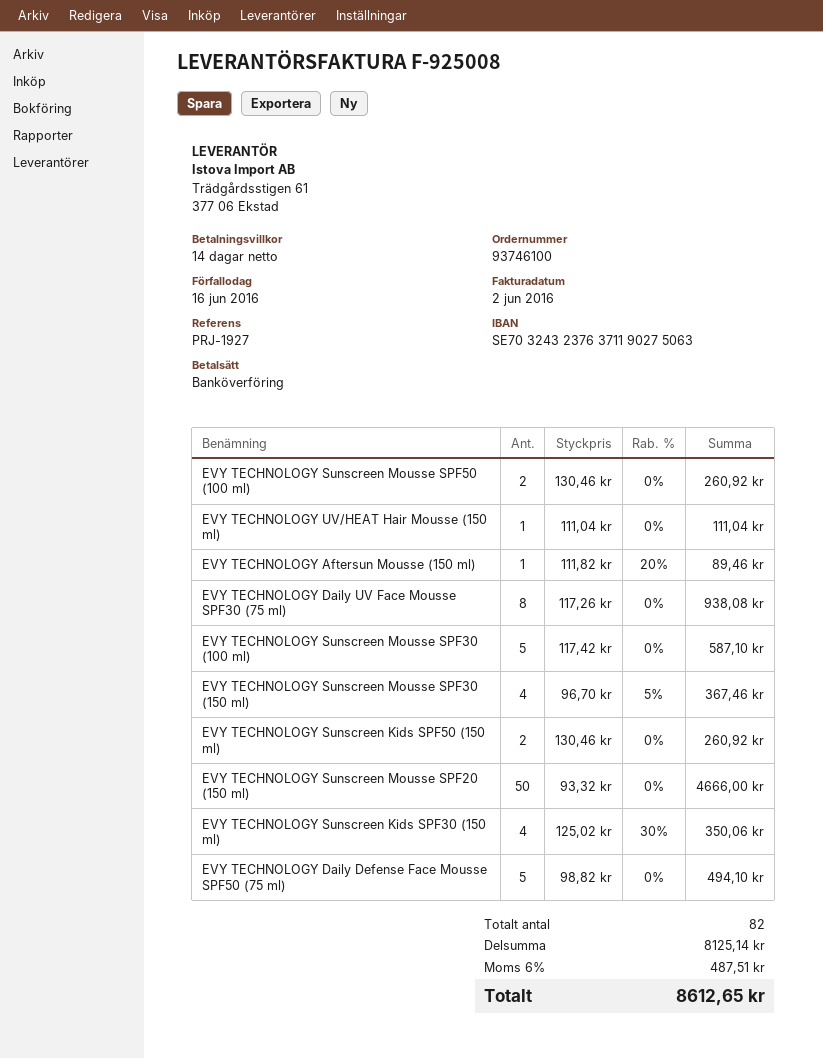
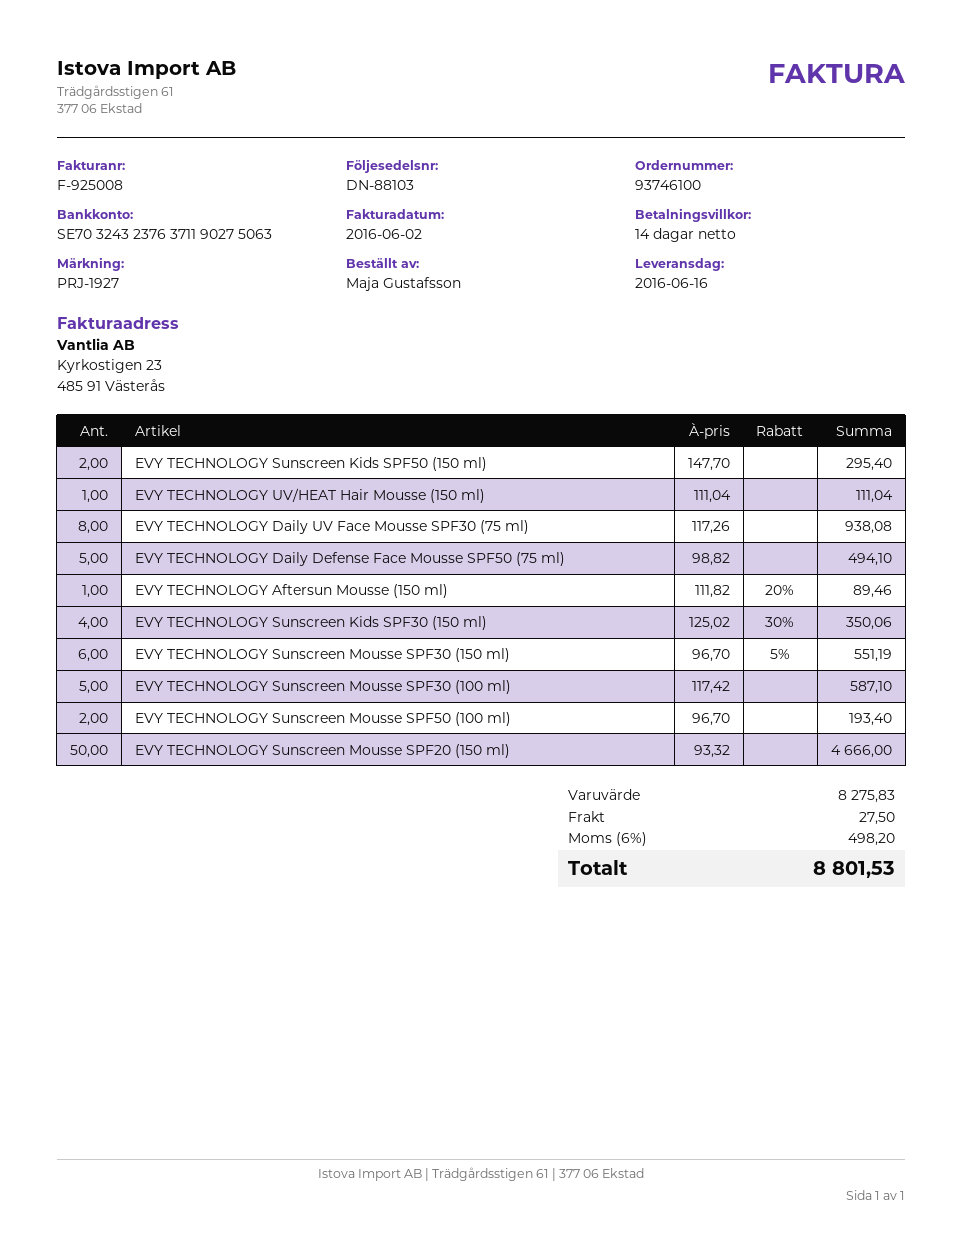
EVY TECHNOLOGY Sunscreen Mousse SPF50 (100 ml): 2 x 130.46 = 260.92 -> 2 x 96.70 = 193.40
EVY TECHNOLOGY Sunscreen Mousse SPF30 (150 ml): 4 x 96.70 - 5% = 367.46 -> 6 x 96.70 - 5% = 551.19
EVY TECHNOLOGY Sunscreen Kids SPF50 (150 ml): 2 x 130.46 = 260.92 -> 2 x 147.70 = 295.40
subtotal: 8125.14 -> 8275.83
shipping: none -> 27.50
tax: 6% = 487.51 -> 6% = 498.20
total: 8612.65 -> 8801.53

